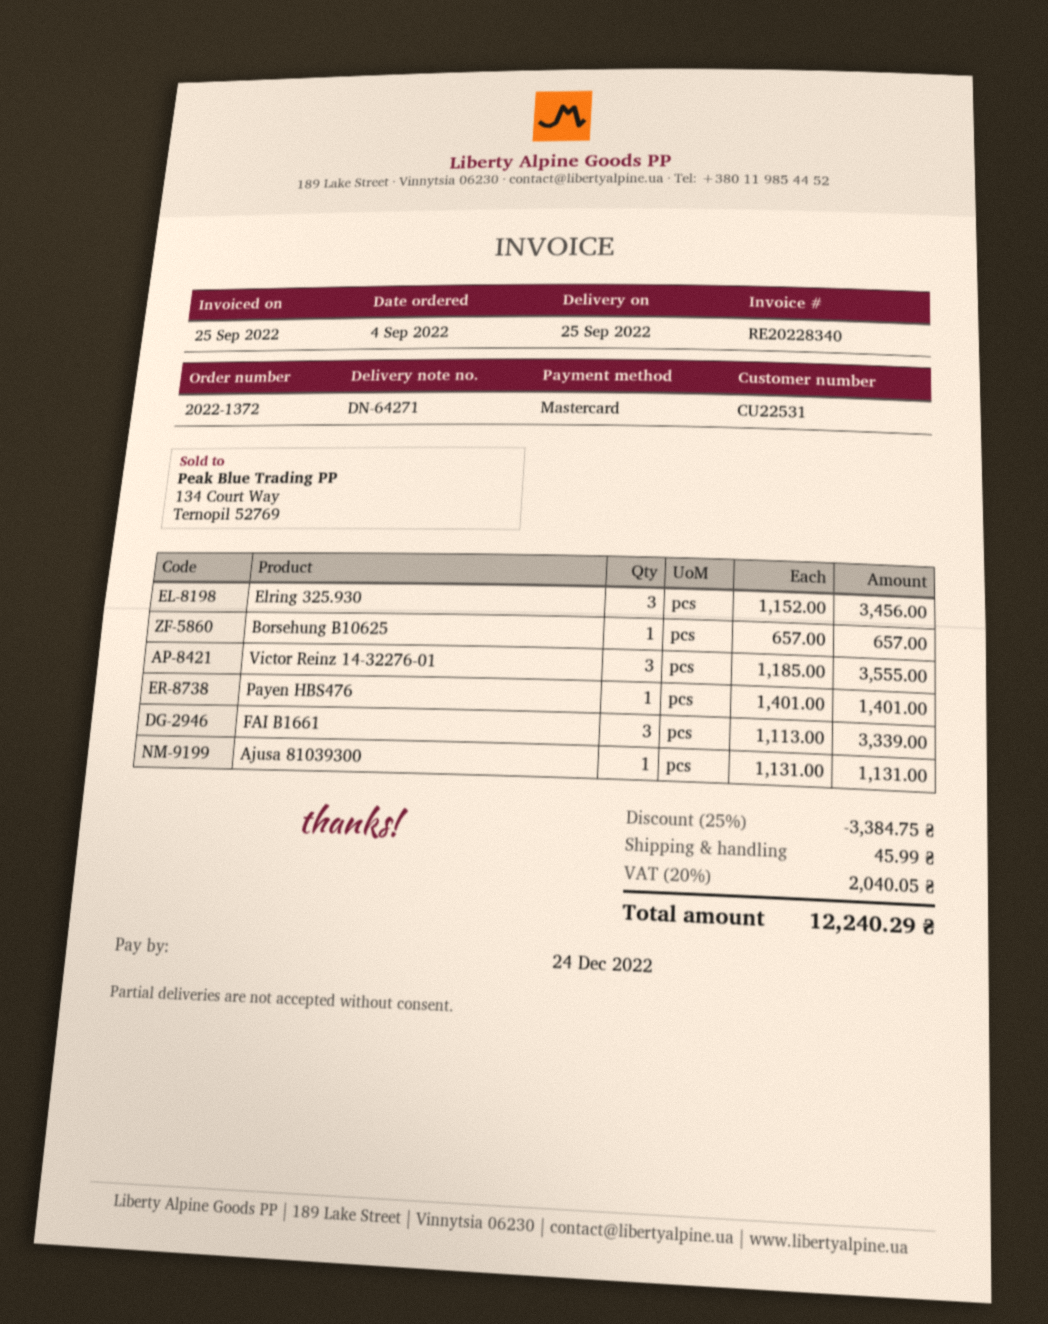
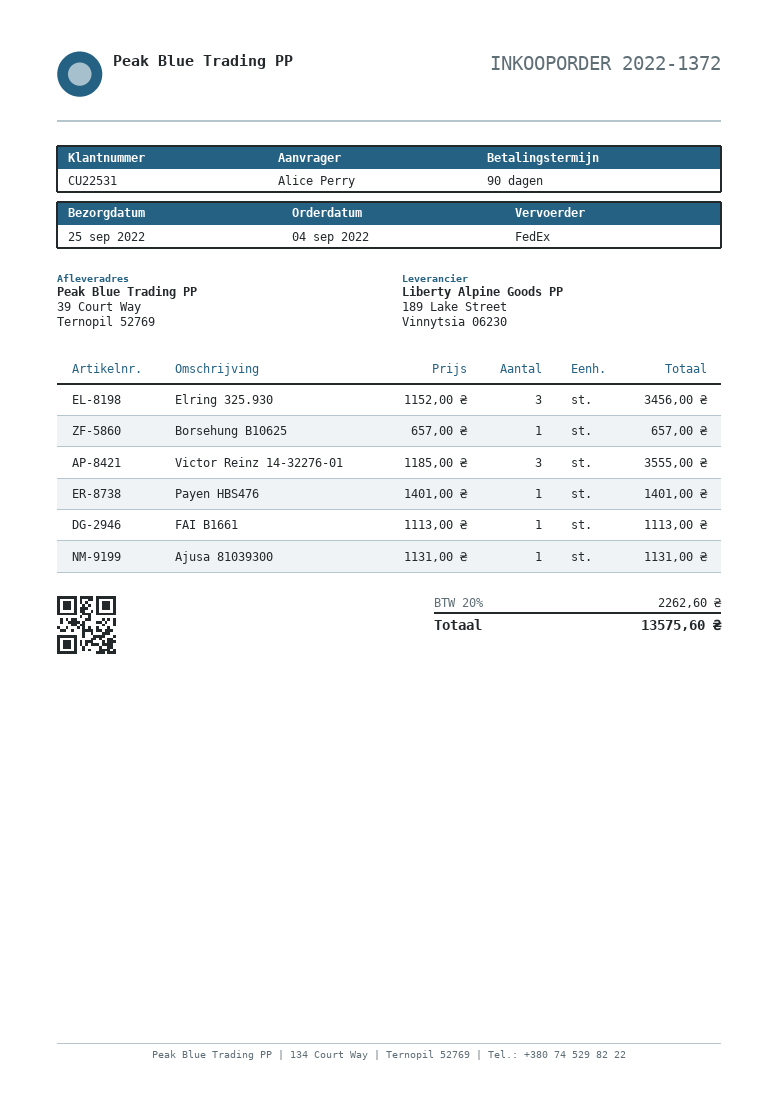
FAI B1661: 3 x 1113.00 = 3339.00 -> 1 x 1113.00 = 1113.00
discount: 25% = 3384.75 -> none
shipping: 45.99 -> none
tax: 20% = 2040.05 -> 20% = 2262.60
total: 12240.29 -> 13575.60

